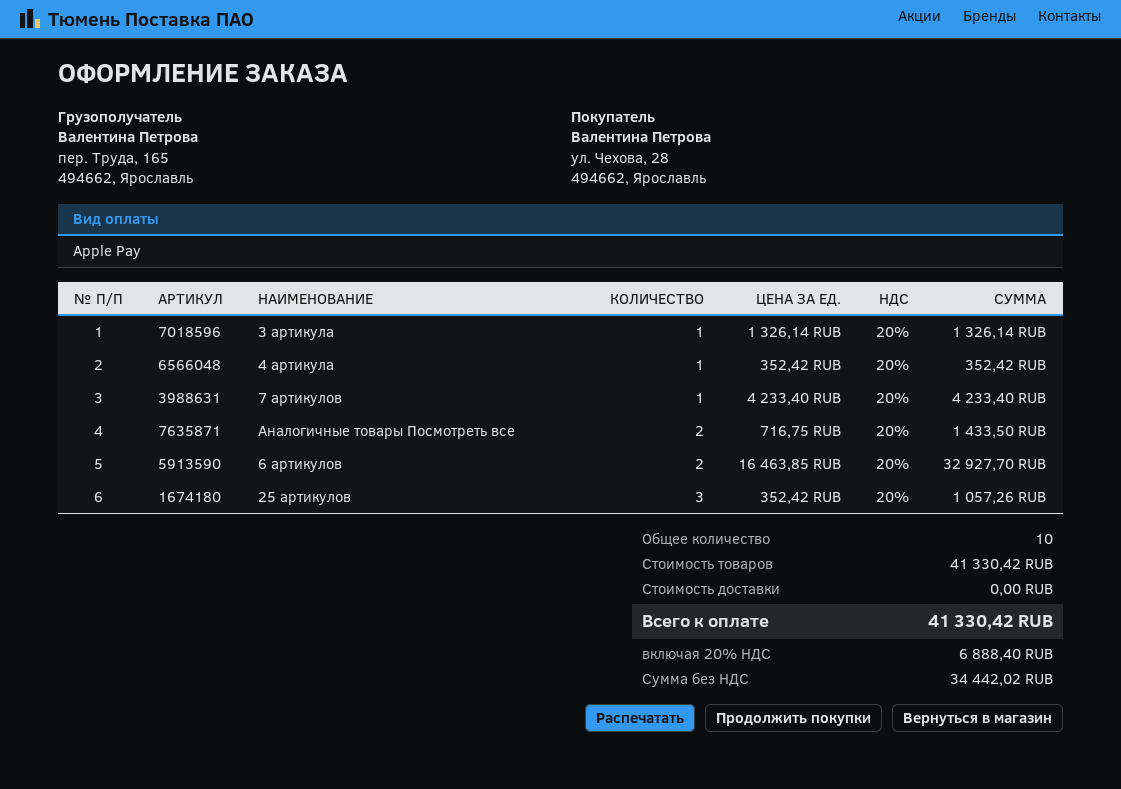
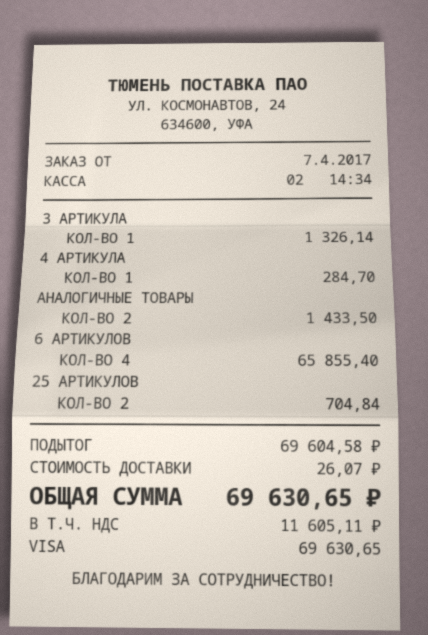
payment method: Apple Pay -> Visa
4 артикула: 1 for 352.42 -> 1 for 284.70
7 артикулов: 1 for 4233.40 -> none
6 артикулов: 2 for 32927.70 -> 4 for 65855.40
25 артикулов: 3 for 1057.26 -> 2 for 704.84
subtotal: 41330.42 -> 69604.58
shipping: 0.00 -> 26.07
tax: 6888.40 -> 11605.11
total: 41330.42 -> 69630.65

